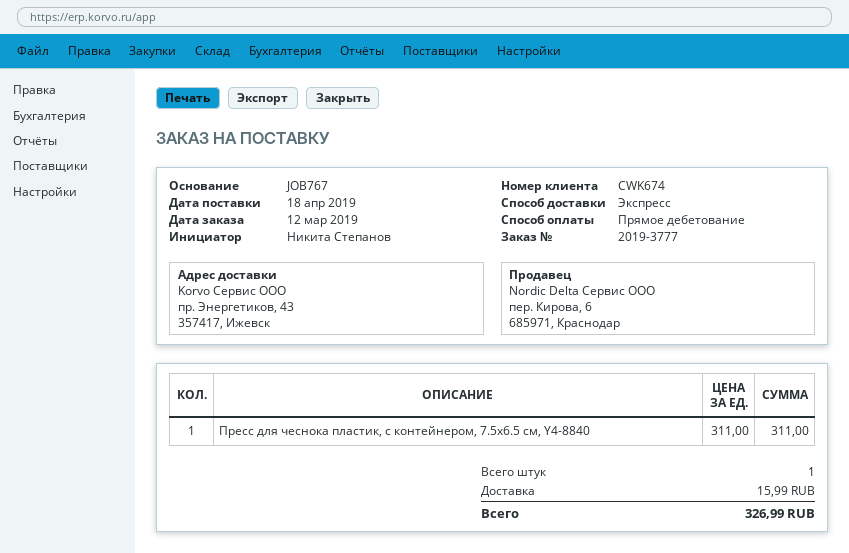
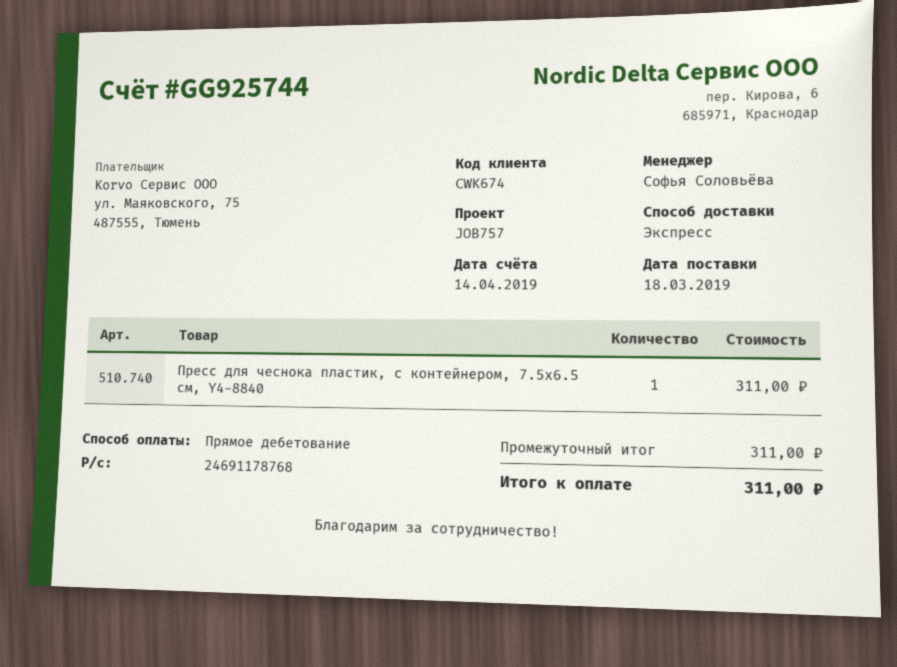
delivery date: 2019-04-18 -> 2019-03-18
reference: JOB767 -> JOB757
shipping: 15.99 -> none
total: 326.99 -> 311.00

